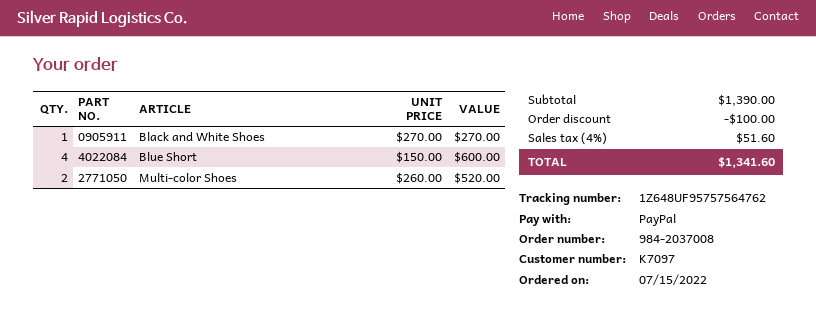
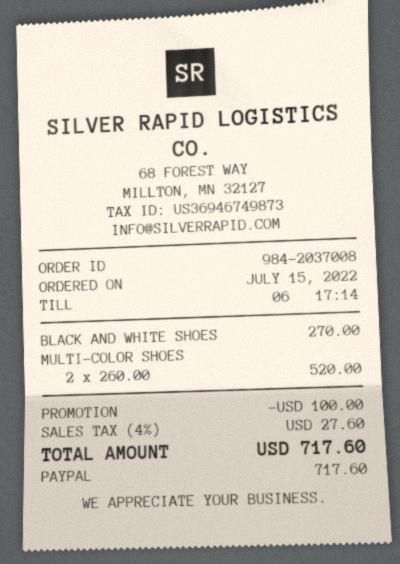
Blue Short: 4 x 150.00 = 600.00 -> none
tax: 4% = 51.60 -> 4% = 27.60
total: 1341.60 -> 717.60

